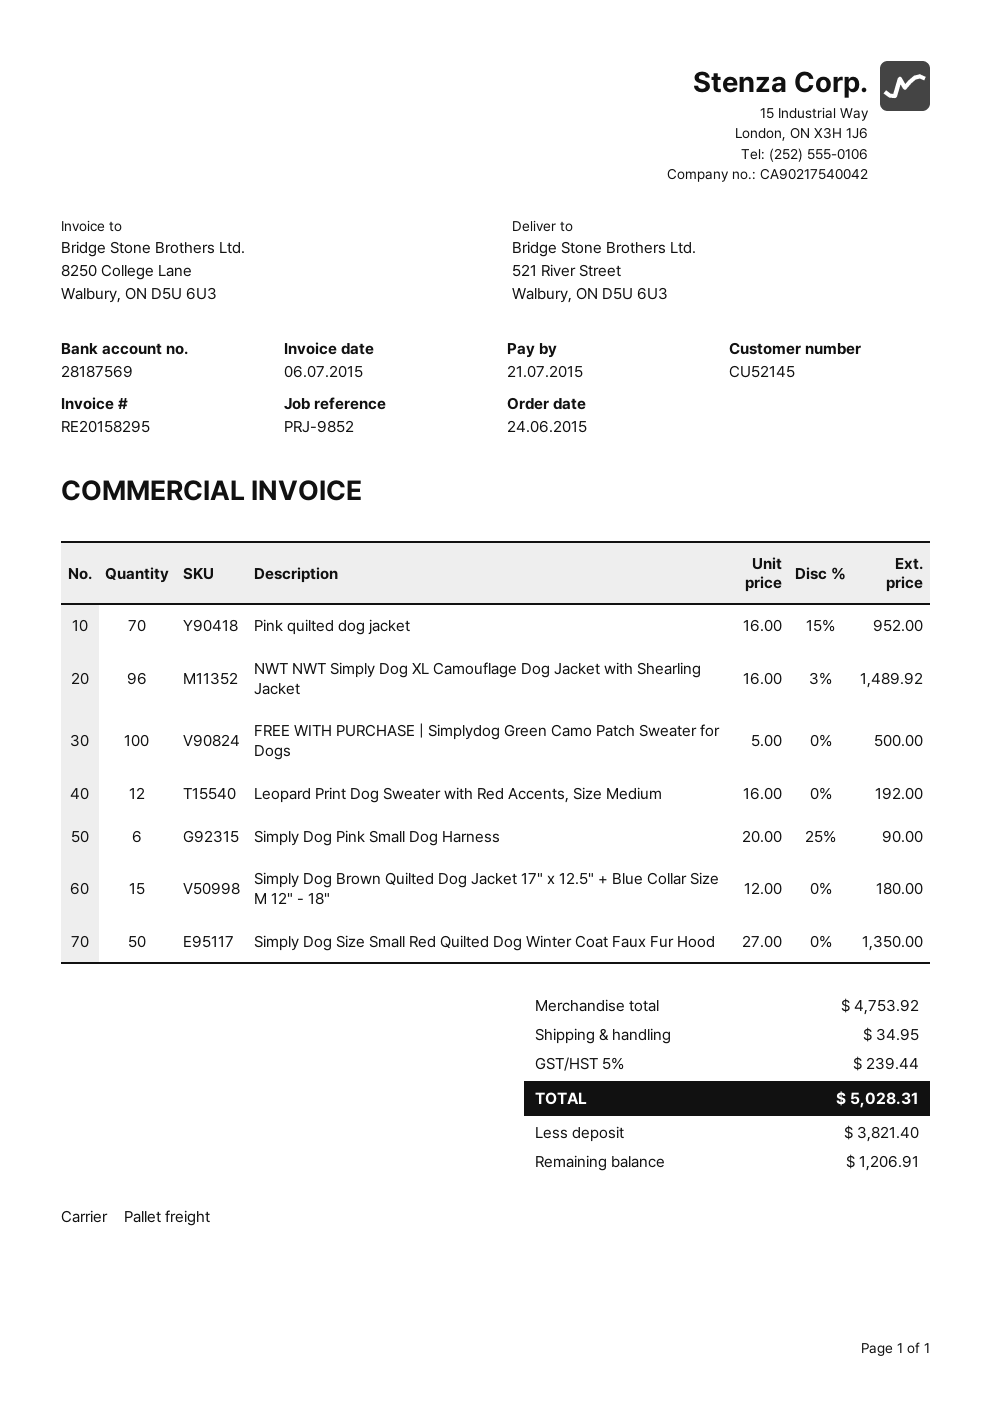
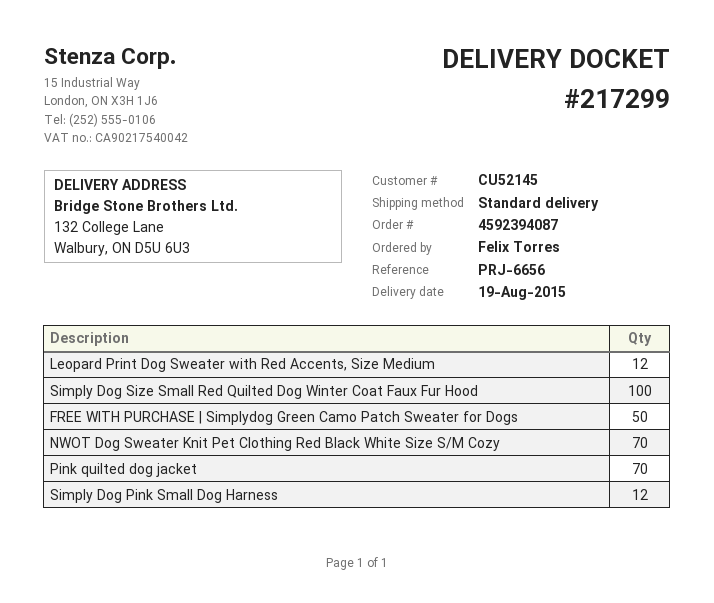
reference: PRJ-9852 -> PRJ-6656
shipping method: pallet freight -> standard
ship to: 521 River Street, Walbury, ON D5U 6U3 -> 132 College Lane, Walbury, ON D5U 6U3
NWT NWT Simply Dog XL Camouflage Dog Jacket with Shearling Jacket: 96 -> none
FREE WITH PURCHASE | Simplydog Green Camo Patch Sweater for Dogs: 100 -> 50
Simply Dog Pink Small Dog Harness: 6 -> 12
Simply Dog Brown Quilted Dog Jacket 17" x 12.5" + Blue Collar Size M 12" - 18": 15 -> none
Simply Dog Size Small Red Quilted Dog Winter Coat Faux Fur Hood: 50 -> 100
NWOT Dog Sweater Knit Pet Clothing Red Black White Size S/M Cozy: none -> 70

